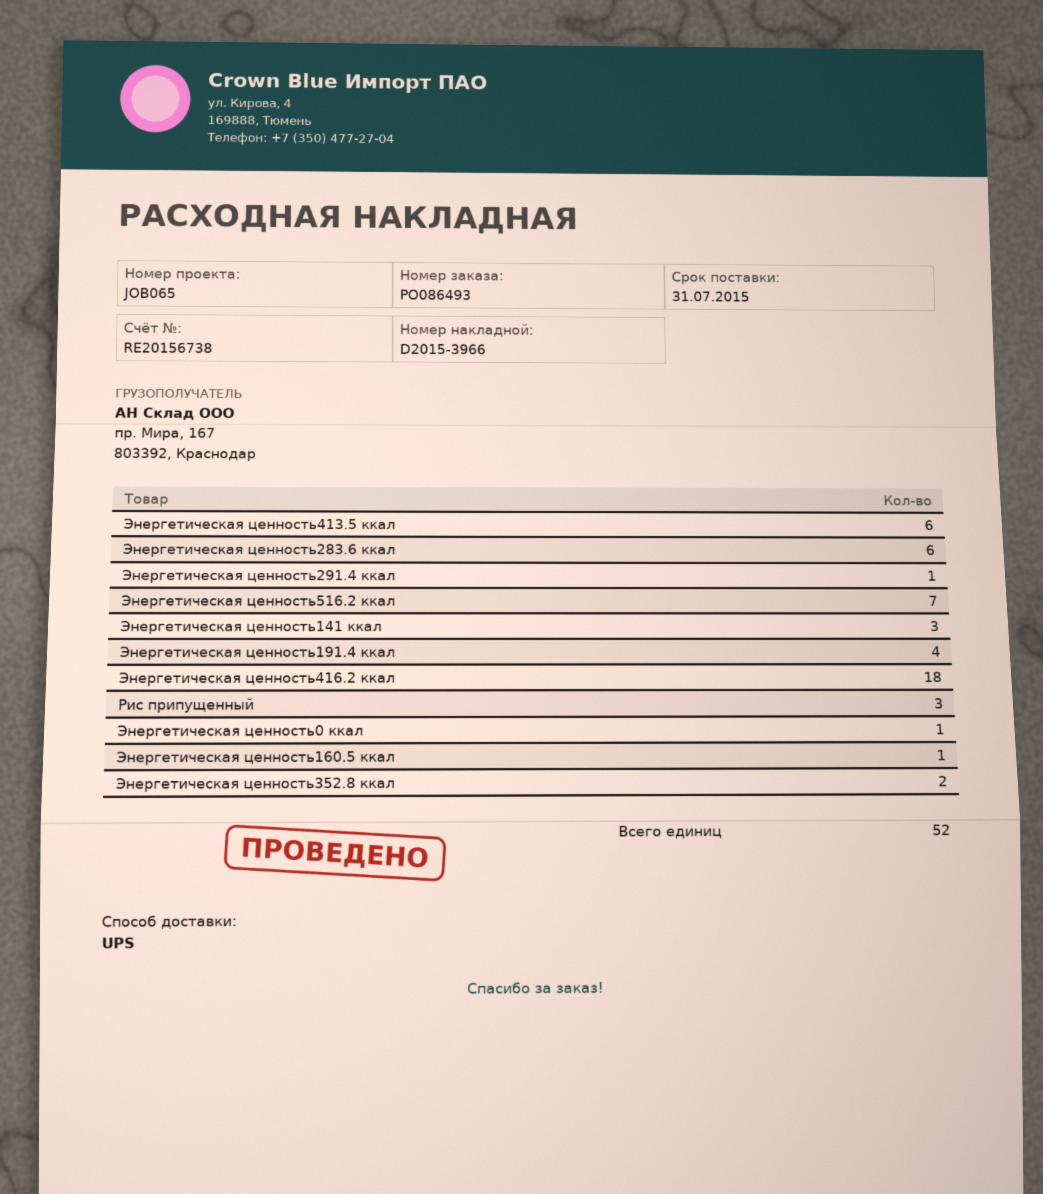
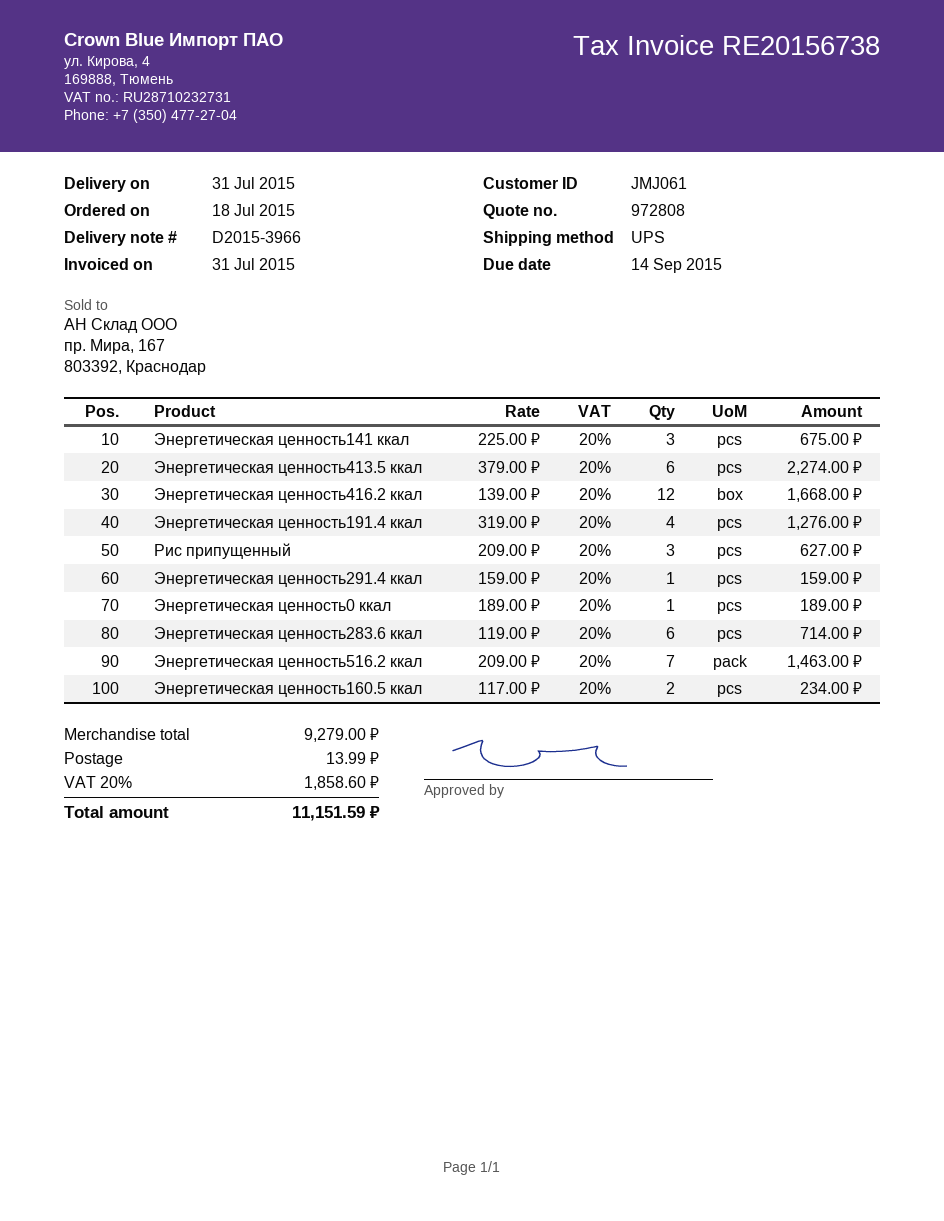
Энергетическая ценность416.2 ккал: 18 -> 12
Энергетическая ценность160.5 ккал: 1 -> 2
Энергетическая ценность352.8 ккал: 2 -> none

